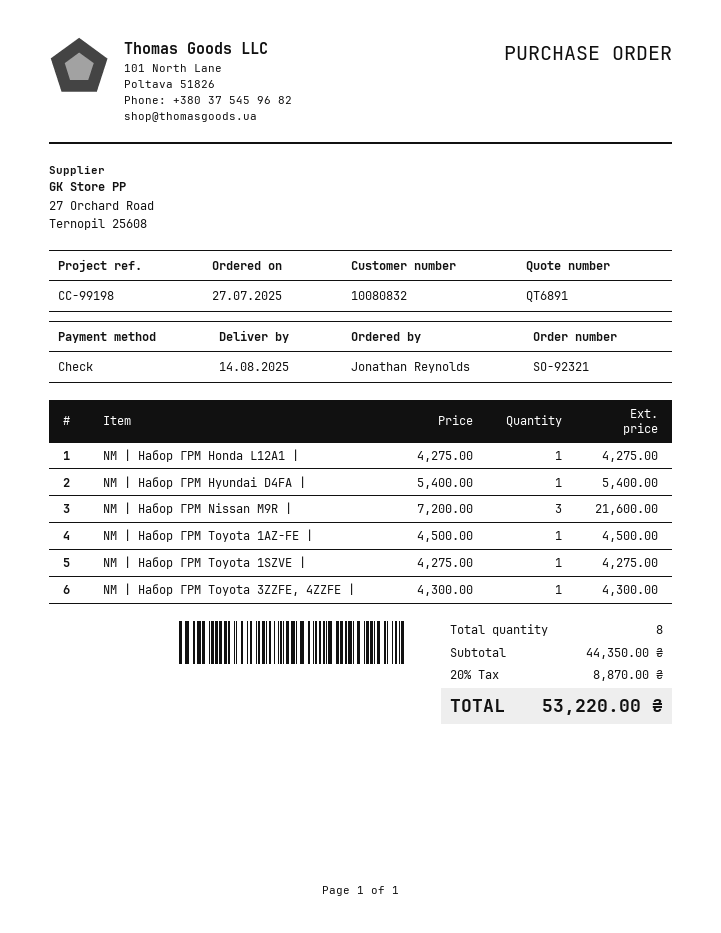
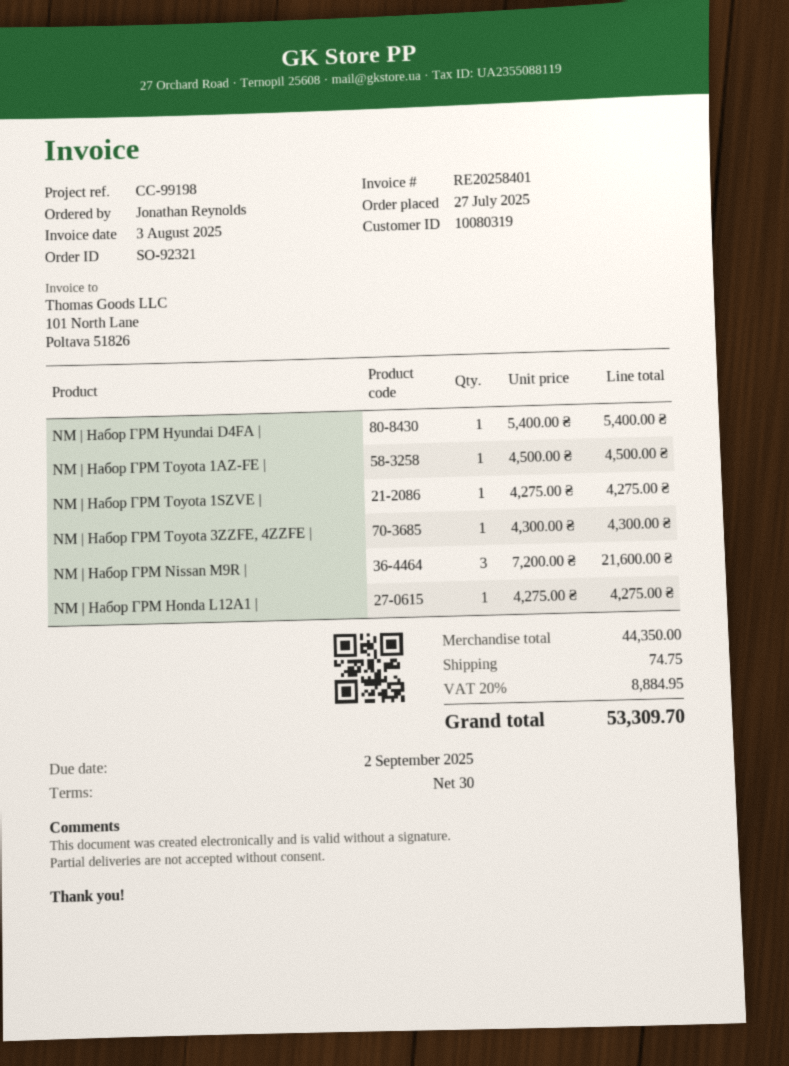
customer number: 10080832 -> 10080319
shipping: none -> 74.75
tax: 20% = 8870.00 -> 20% = 8884.95
total: 53220.00 -> 53309.70

